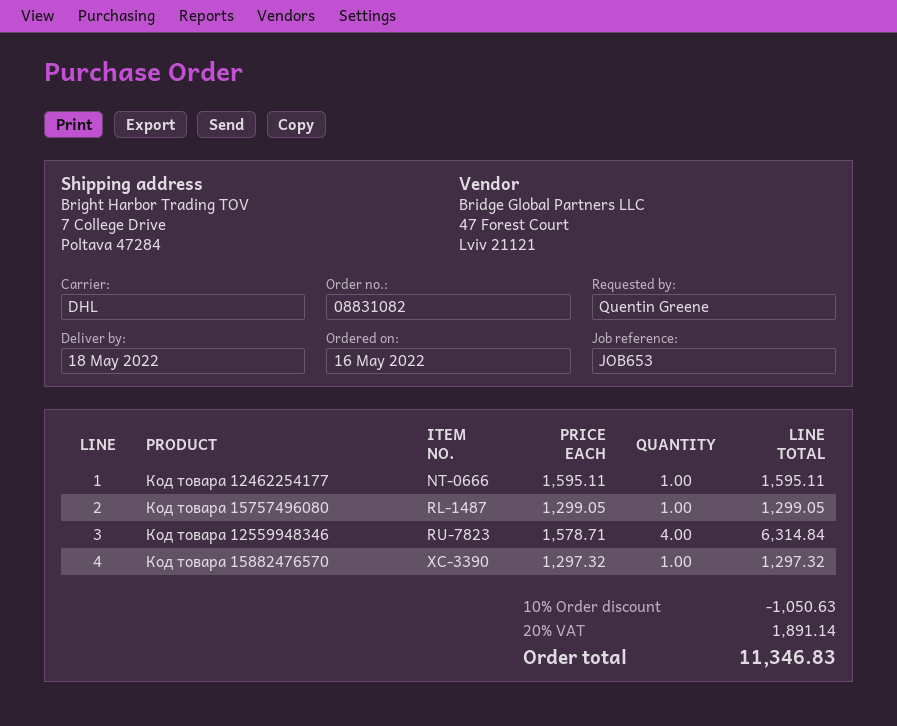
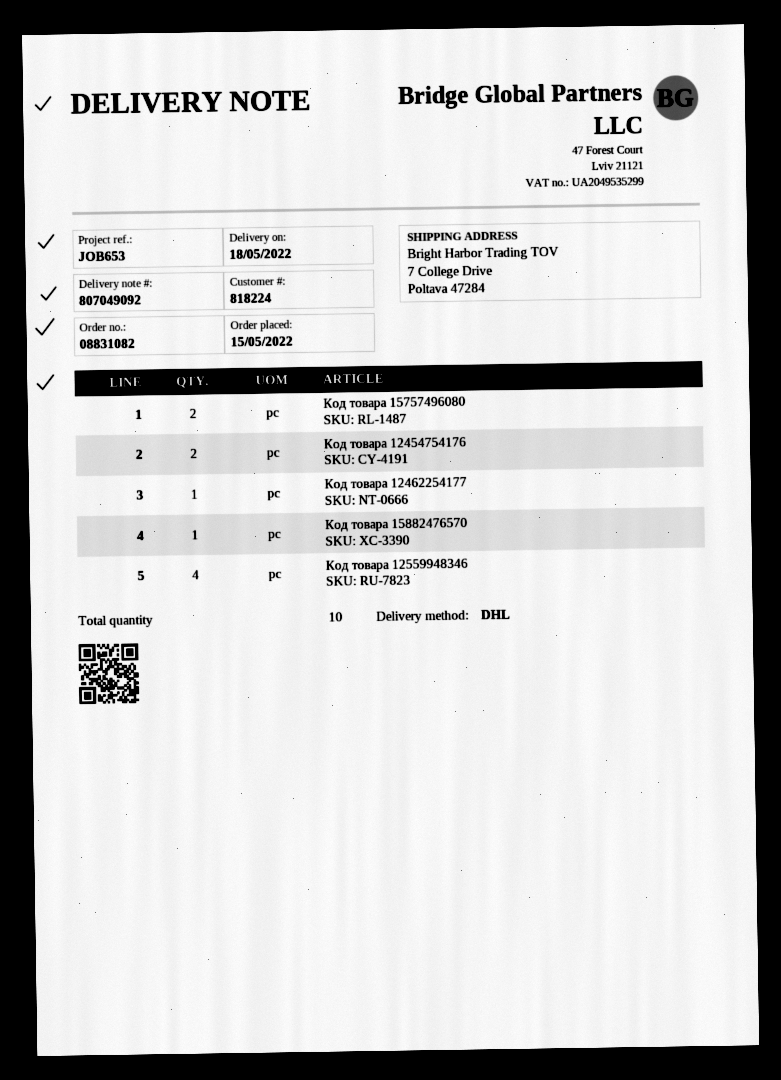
order date: 2022-05-16 -> 2022-05-15
Код товара 15757496080: 1 -> 2
Код товара 12454754176: none -> 2

